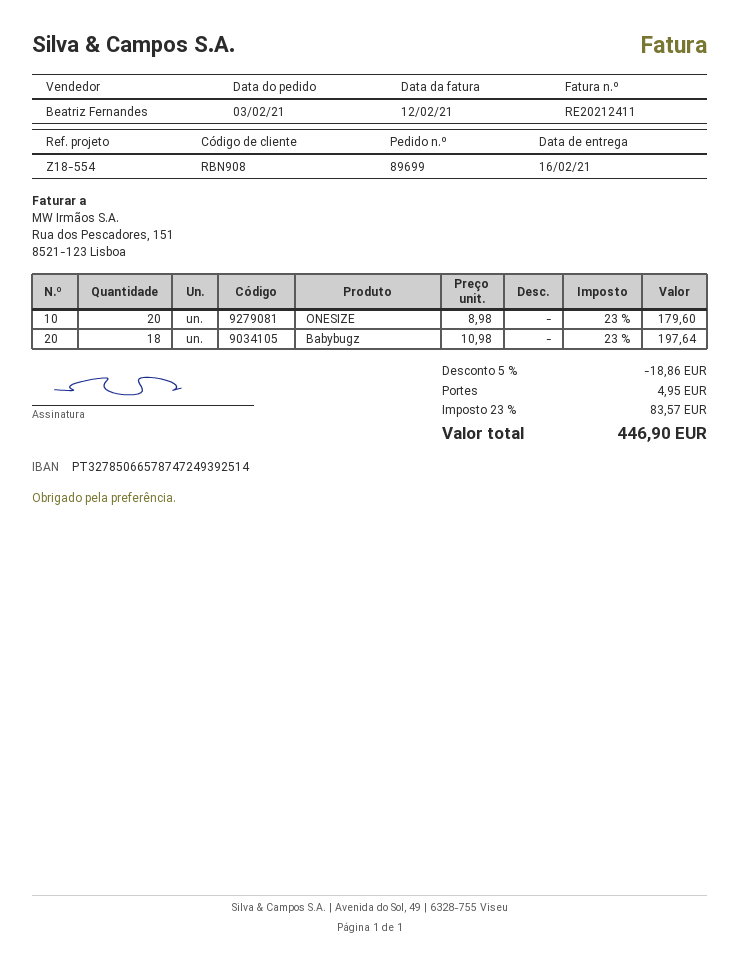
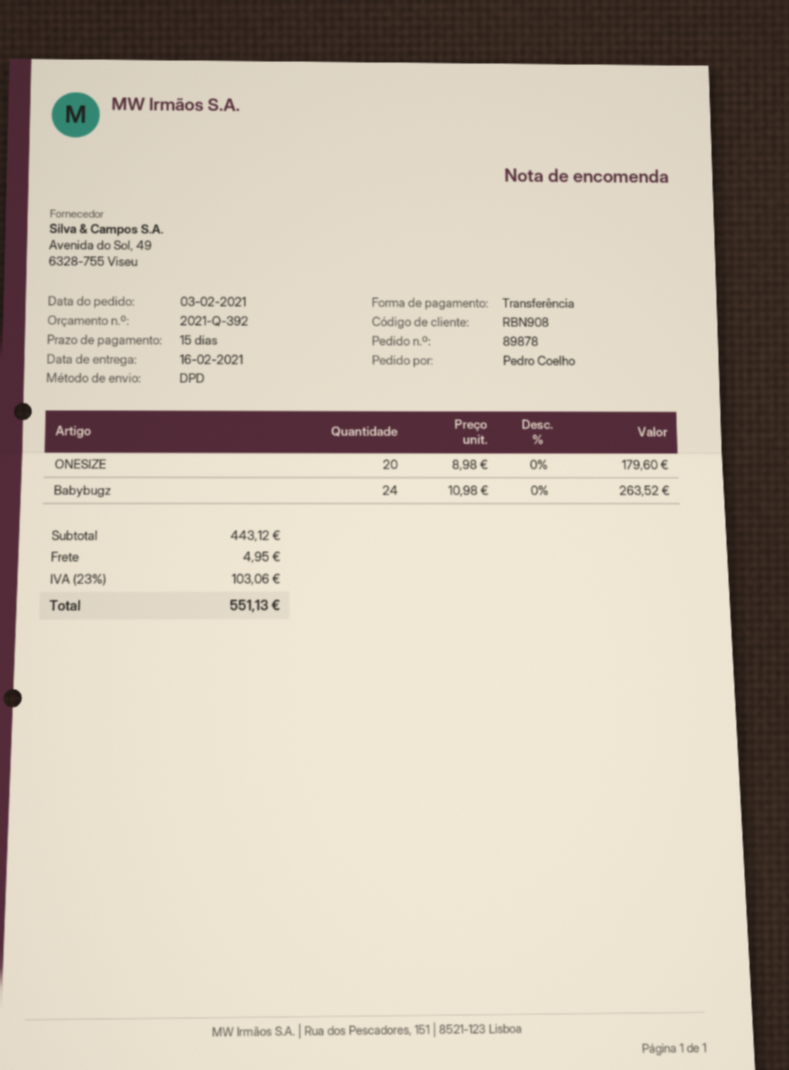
order number: 89699 -> 89878
Babybugz: 18 x 10.98 = 197.64 -> 24 x 10.98 = 263.52
discount: 5% = 18.86 -> none
tax: 23% = 83.57 -> 23% = 103.06
total: 446.90 -> 551.13

